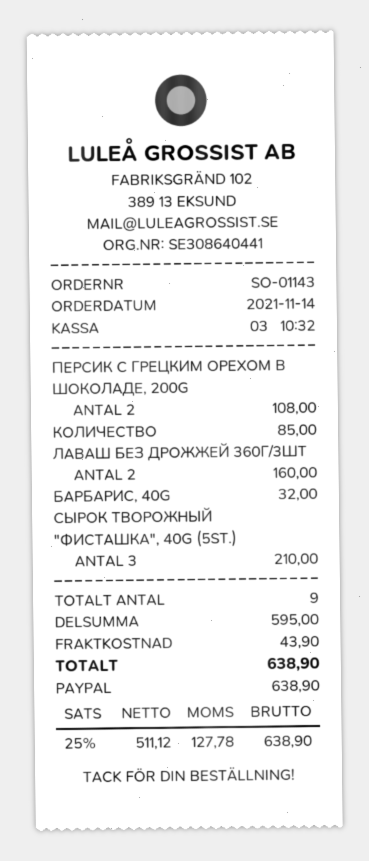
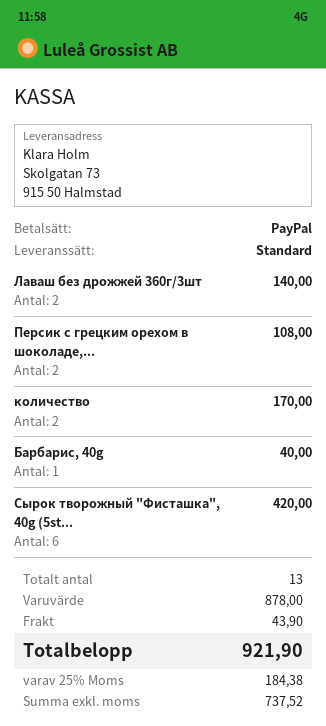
КОЛИЧЕСТВО: 1 for 85.00 -> 2 for 170.00
ЛАВАШ БЕЗ ДРОЖЖЕЙ 360Г/3ШТ: 2 for 160.00 -> 2 for 140.00
БАРБАРИС, 40G: 1 for 32.00 -> 1 for 40.00
СЫРОК ТВОРОЖНЫЙ "ФИСТАШКА", 40G (5ST.): 3 for 210.00 -> 6 for 420.00
total quantity: 9 -> 13
subtotal: 595.00 -> 878.00
net: 511.12 -> 737.52
tax: 25% = 127.78 -> 25% = 184.38
total: 638.90 -> 921.90

